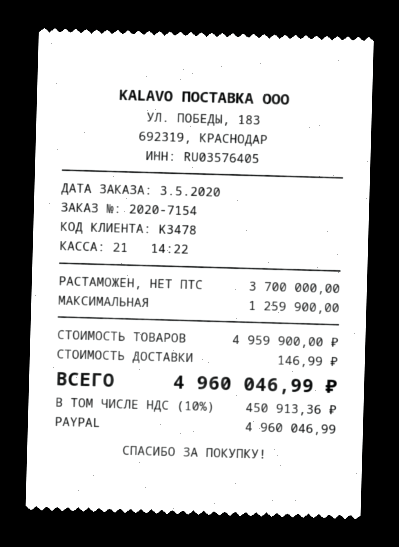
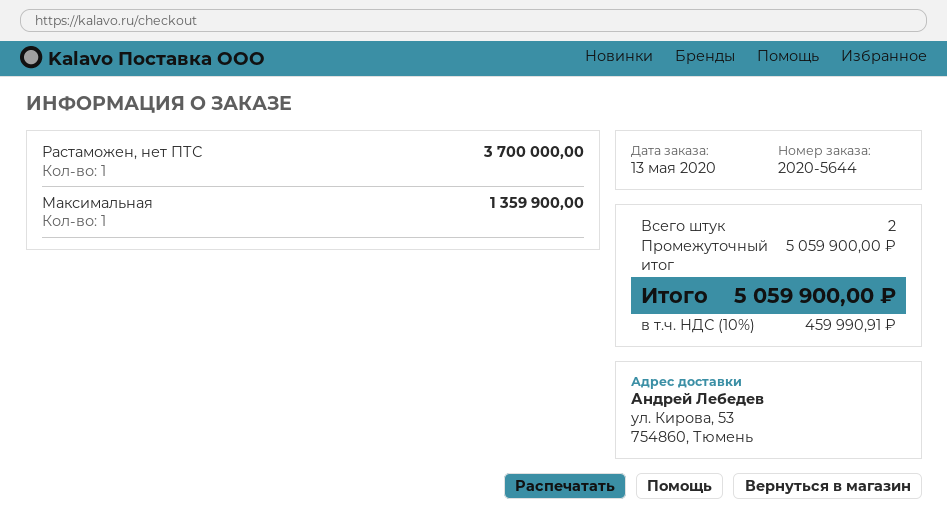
order number: 2020-7154 -> 2020-5644
order date: 2020-05-03 -> 2020-05-13
МАКСИМАЛЬНАЯ: 1 for 1259900.00 -> 1 for 1359900.00
subtotal: 4959900.00 -> 5059900.00
shipping: 146.99 -> none
tax: 10% = 450913.36 -> 10% = 459990.91
total: 4960046.99 -> 5059900.00

